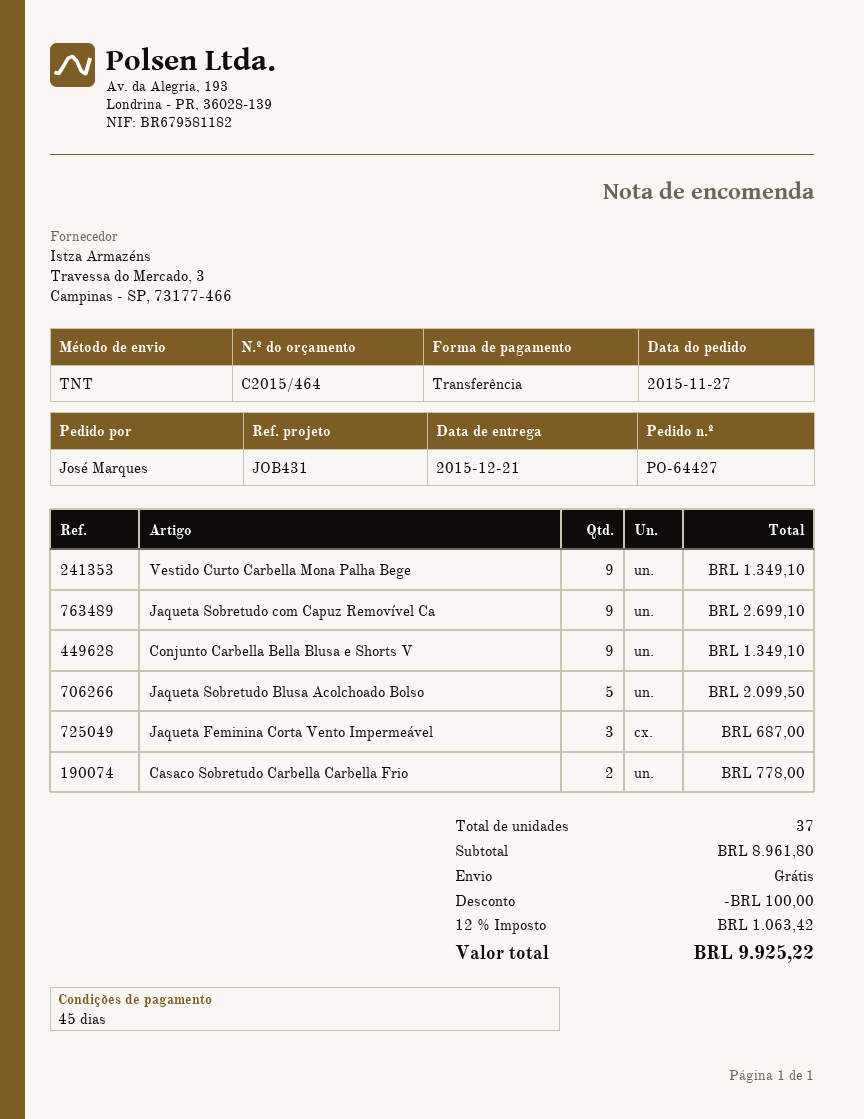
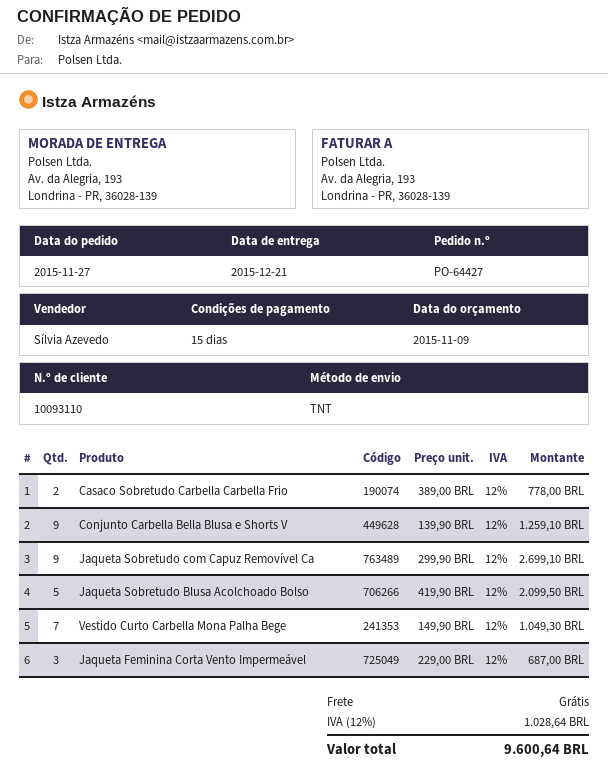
payment terms: 45 days -> 15 days
Vestido Curto Carbella Mona Palha Bege: 9 for 1349.10 -> 7 for 1049.30
Conjunto Carbella Bella Blusa e Shorts V: 9 for 1349.10 -> 9 for 1259.10
discount: 100.00 -> none
tax: 12% = 1063.42 -> 12% = 1028.64
total: 9925.22 -> 9600.64

